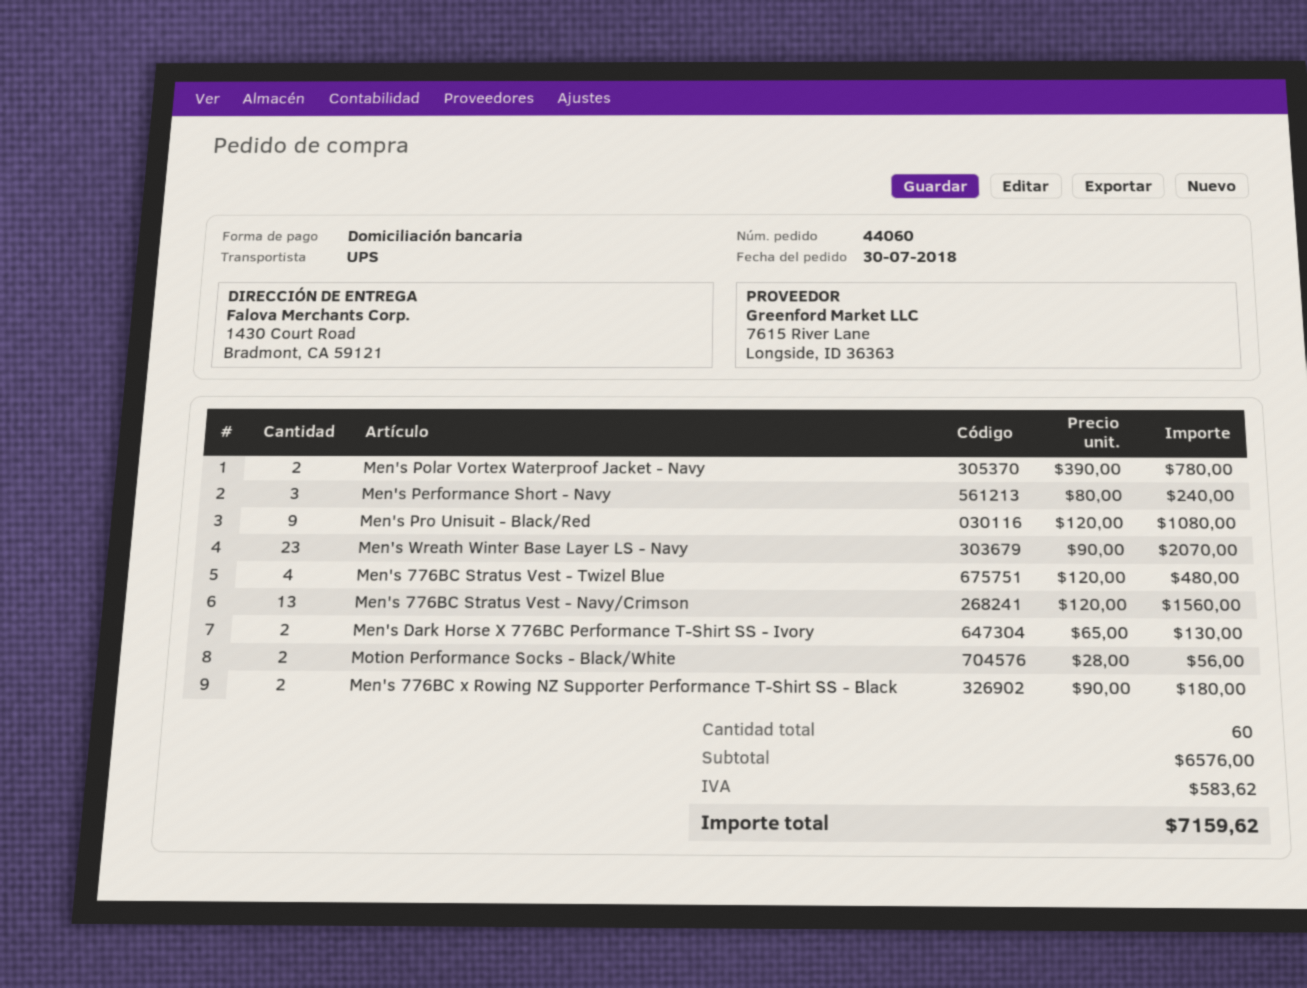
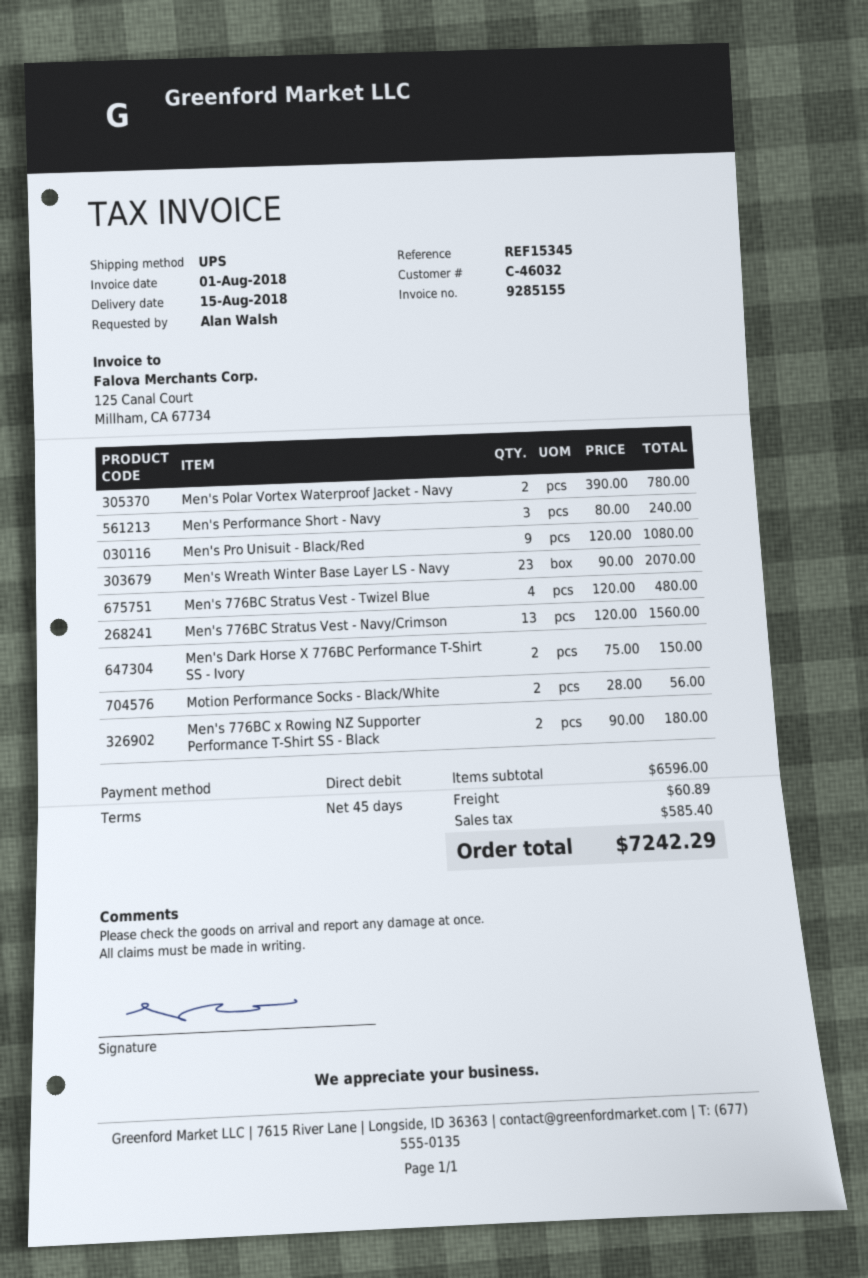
Men's Dark Horse X 776BC Performance T-Shirt SS - Ivory: 2 x 65.00 = 130.00 -> 2 x 75.00 = 150.00
subtotal: 6576.00 -> 6596.00
shipping: none -> 60.89
tax: 583.62 -> 585.40
total: 7159.62 -> 7242.29

